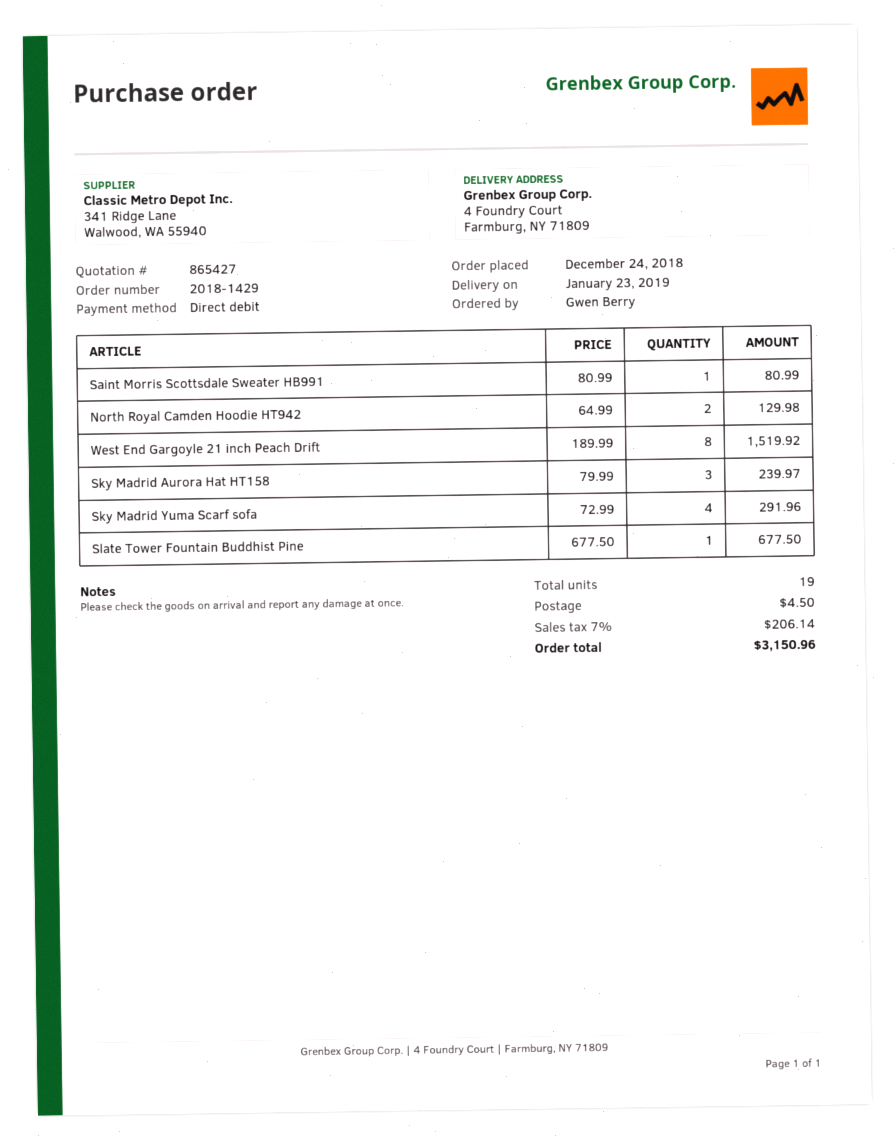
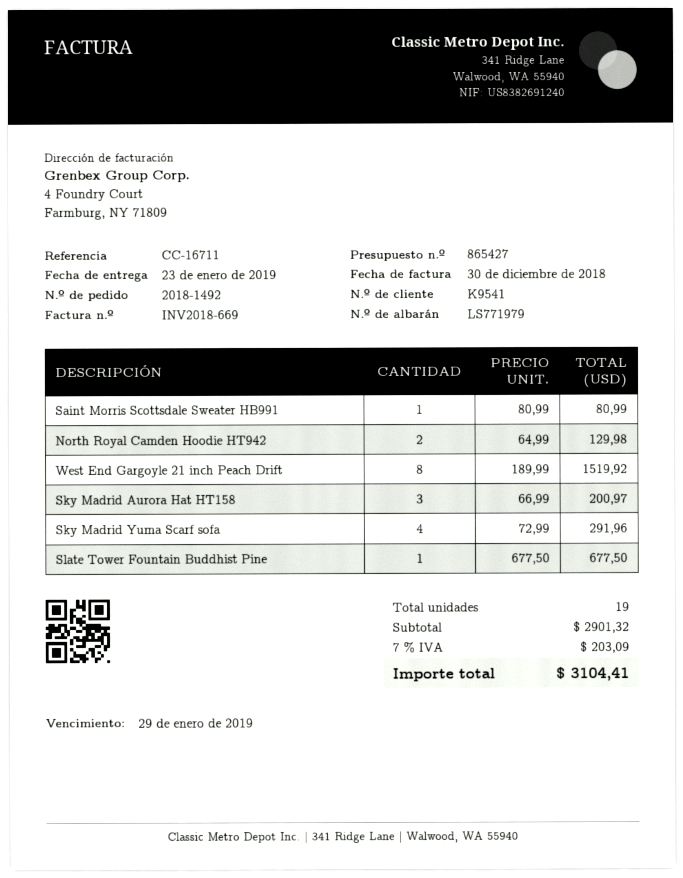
order number: 2018-1429 -> 2018-1492
Sky Madrid Aurora Hat HT158: 3 x 79.99 = 239.97 -> 3 x 66.99 = 200.97
shipping: 4.50 -> none
tax: 7% = 206.14 -> 7% = 203.09
total: 3150.96 -> 3104.41

